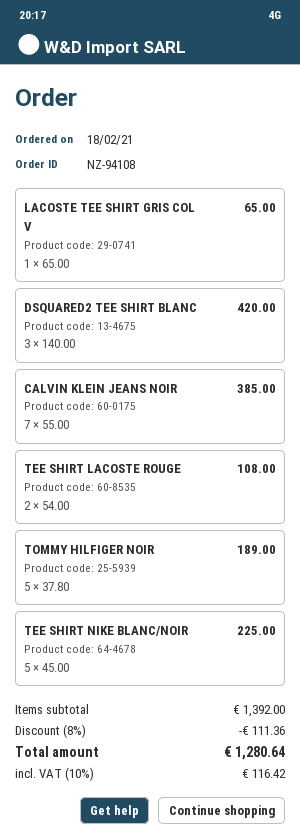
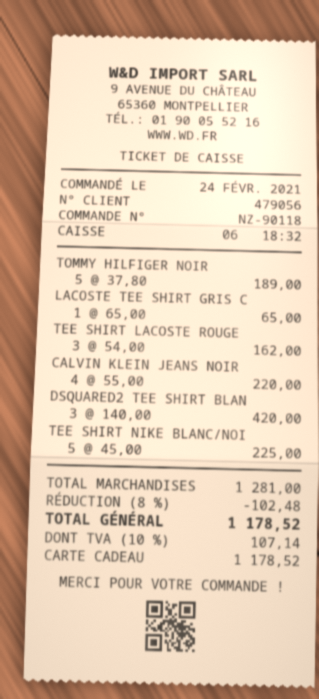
order number: NZ-94108 -> NZ-90118
order date: 2021-02-18 -> 2021-02-24
CALVIN KLEIN JEANS NOIR: 7 x 55.00 = 385.00 -> 4 x 55.00 = 220.00
TEE SHIRT LACOSTE ROUGE: 2 x 54.00 = 108.00 -> 3 x 54.00 = 162.00
subtotal: 1392.00 -> 1281.00
discount: 8% = 111.36 -> 8% = 102.48
tax: 10% = 116.42 -> 10% = 107.14
total: 1280.64 -> 1178.52

